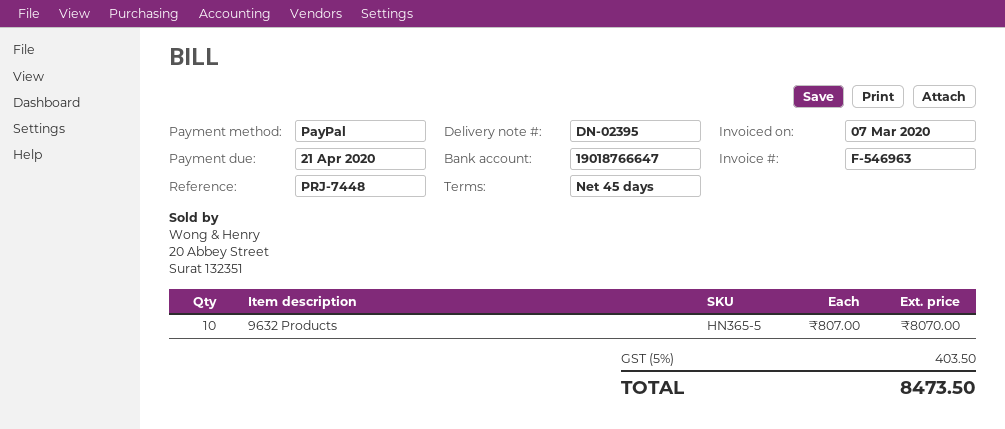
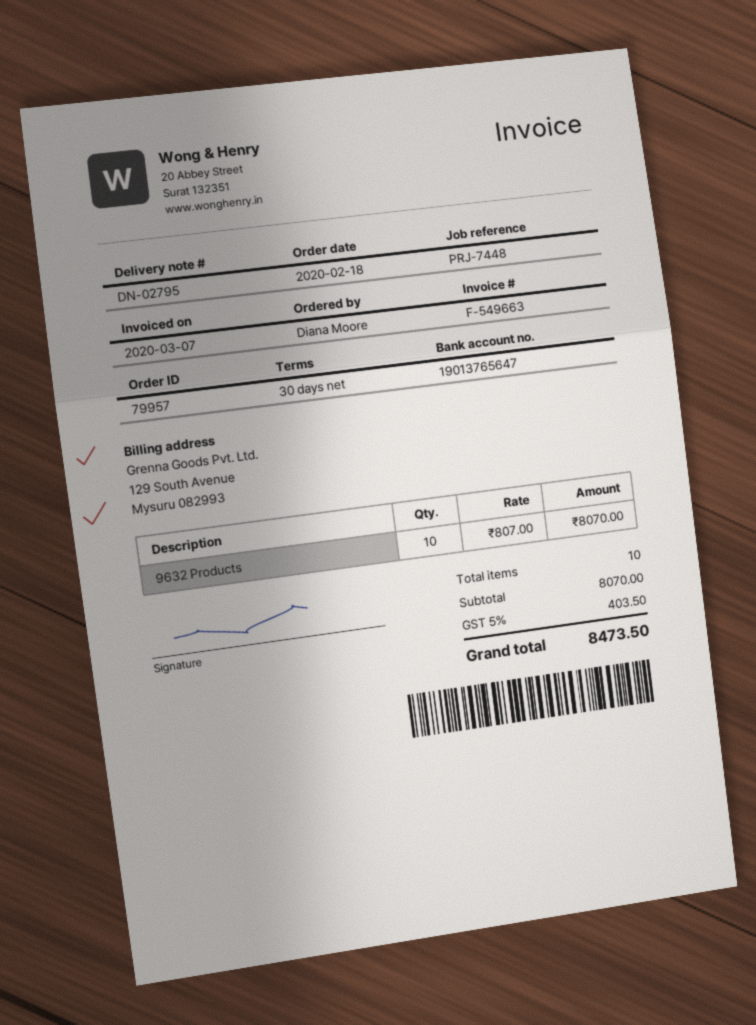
delivery note number: DN-02395 -> DN-02795
invoice number: F-546963 -> F-549663
payment terms: 45 days -> 30 days
bank account: 19018766647 -> 19013765647

